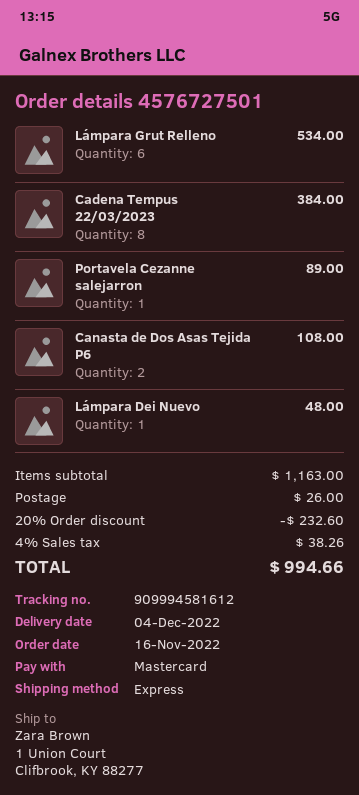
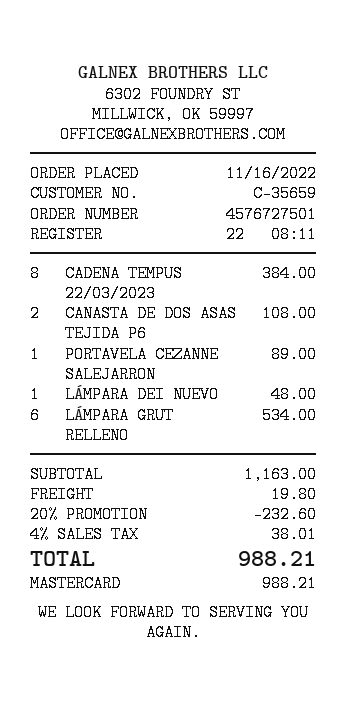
shipping: 26.00 -> 19.80
tax: 4% = 38.26 -> 4% = 38.01
total: 994.66 -> 988.21

